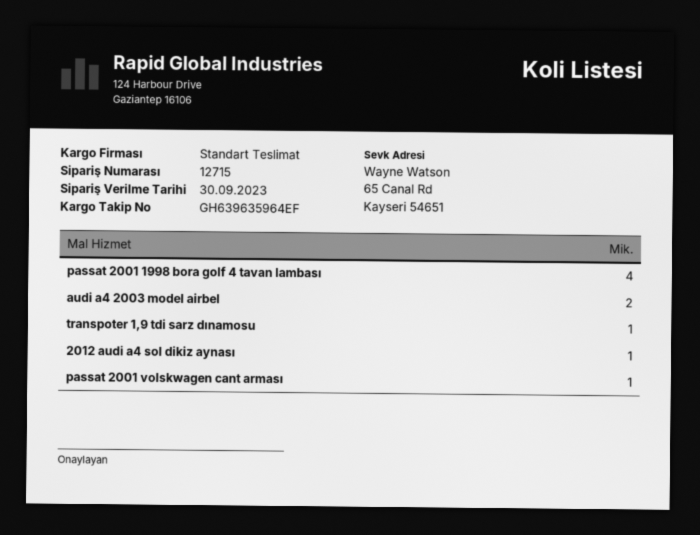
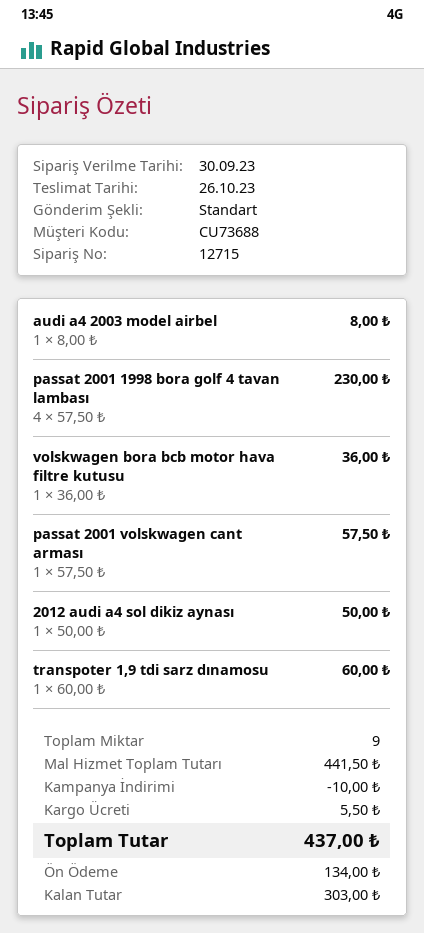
audi a4 2003 model airbel: 2 -> 1
volskwagen bora bcb motor hava filtre kutusu: none -> 1

